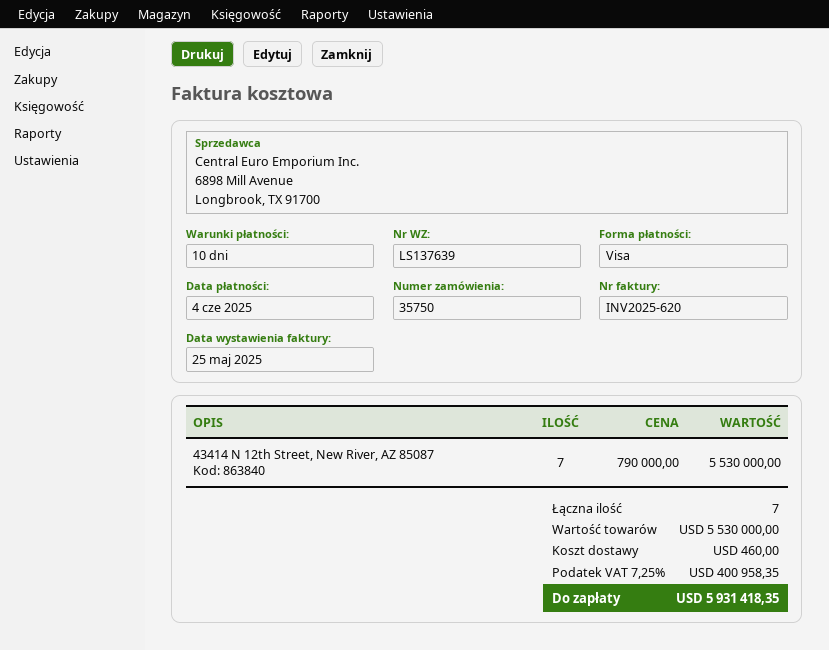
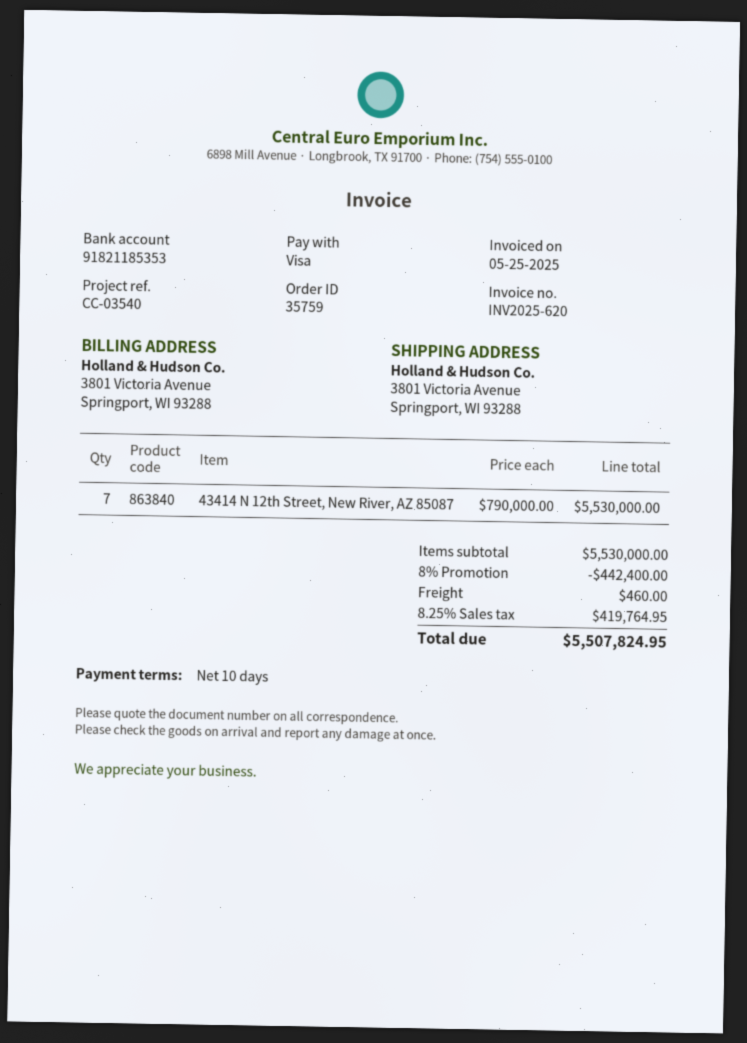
order number: 35750 -> 35759
discount: none -> 8% = 442400.00
tax: 7.25% = 400958.35 -> 8.25% = 419764.95
total: 5931418.35 -> 5507824.95

